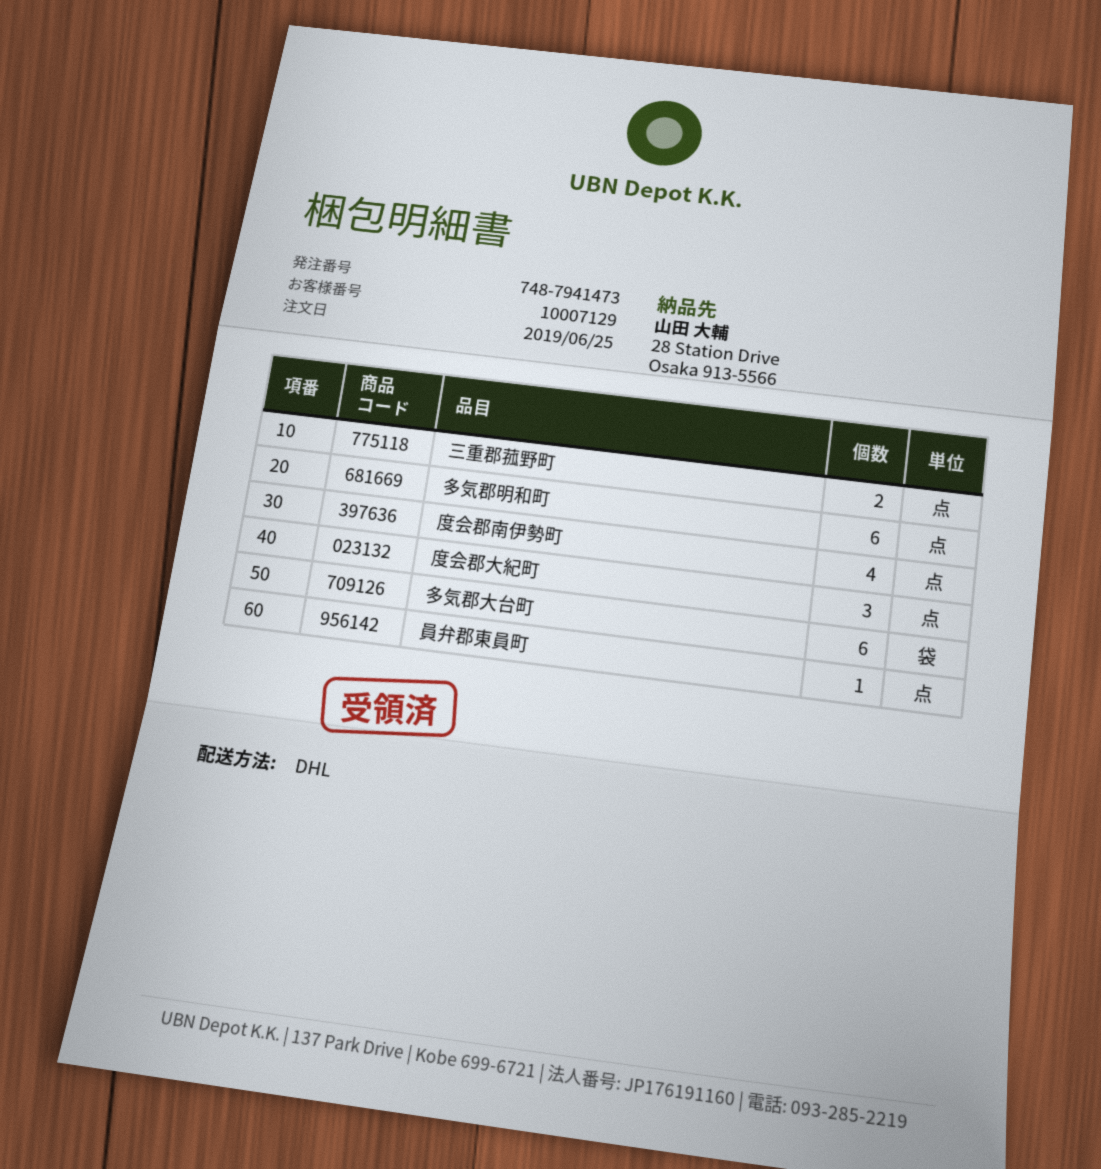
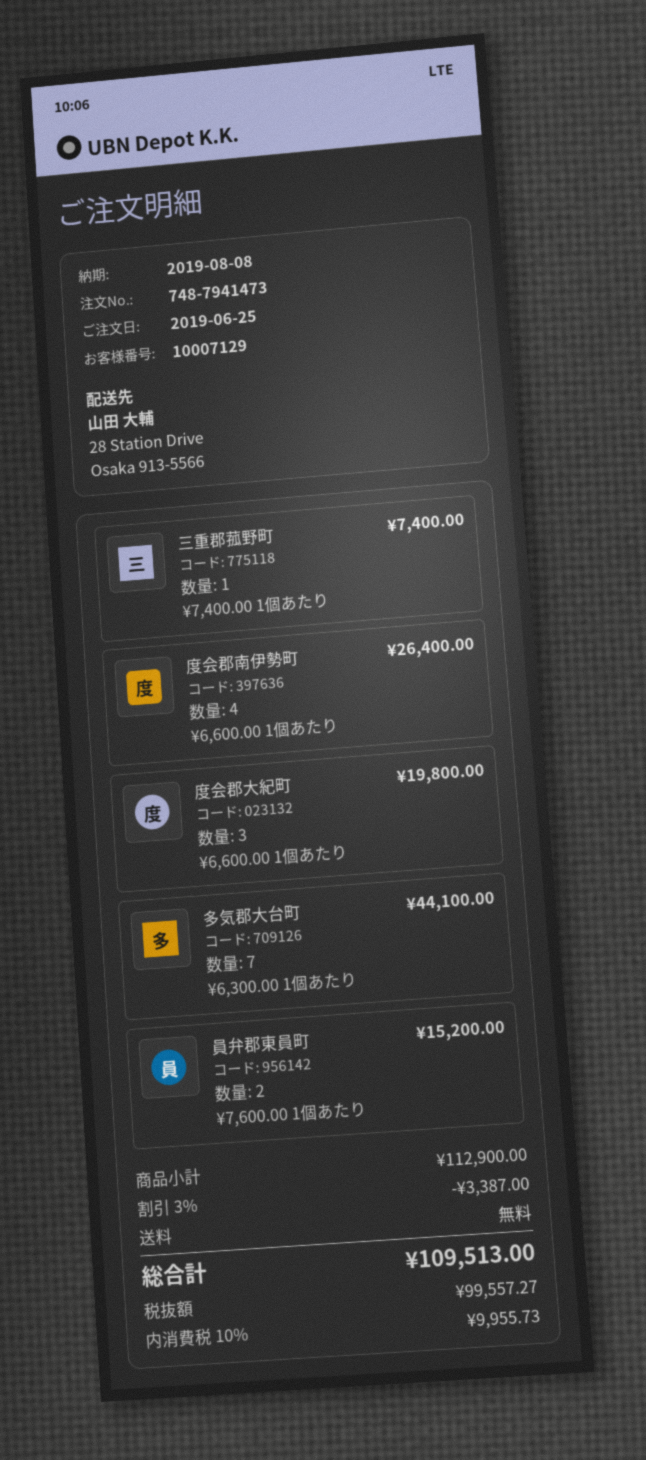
三重郡菰野町: 2 -> 1
多気郡明和町: 6 -> none
多気郡大台町: 6 -> 7
員弁郡東員町: 1 -> 2

